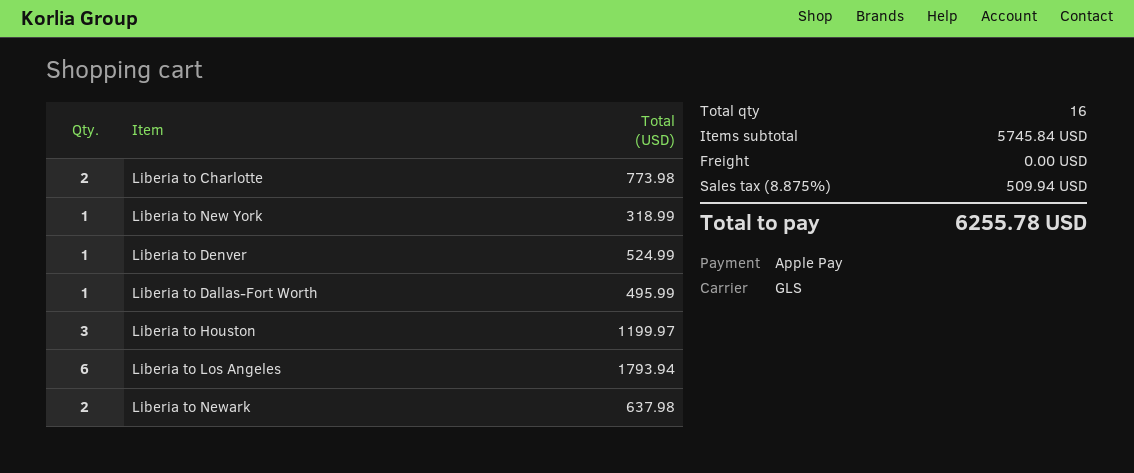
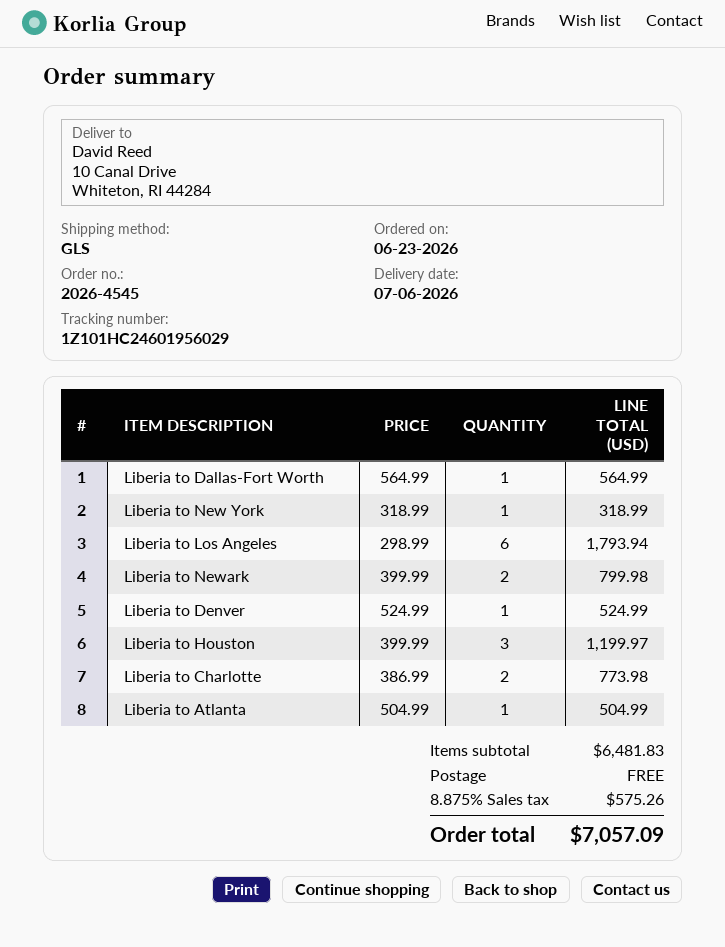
Liberia to Dallas-Fort Worth: 1 for 495.99 -> 1 for 564.99
Liberia to Newark: 2 for 637.98 -> 2 for 799.98
Liberia to Atlanta: none -> 1 for 504.99
subtotal: 5745.84 -> 6481.83
tax: 8.875% = 509.94 -> 8.875% = 575.26
total: 6255.78 -> 7057.09

